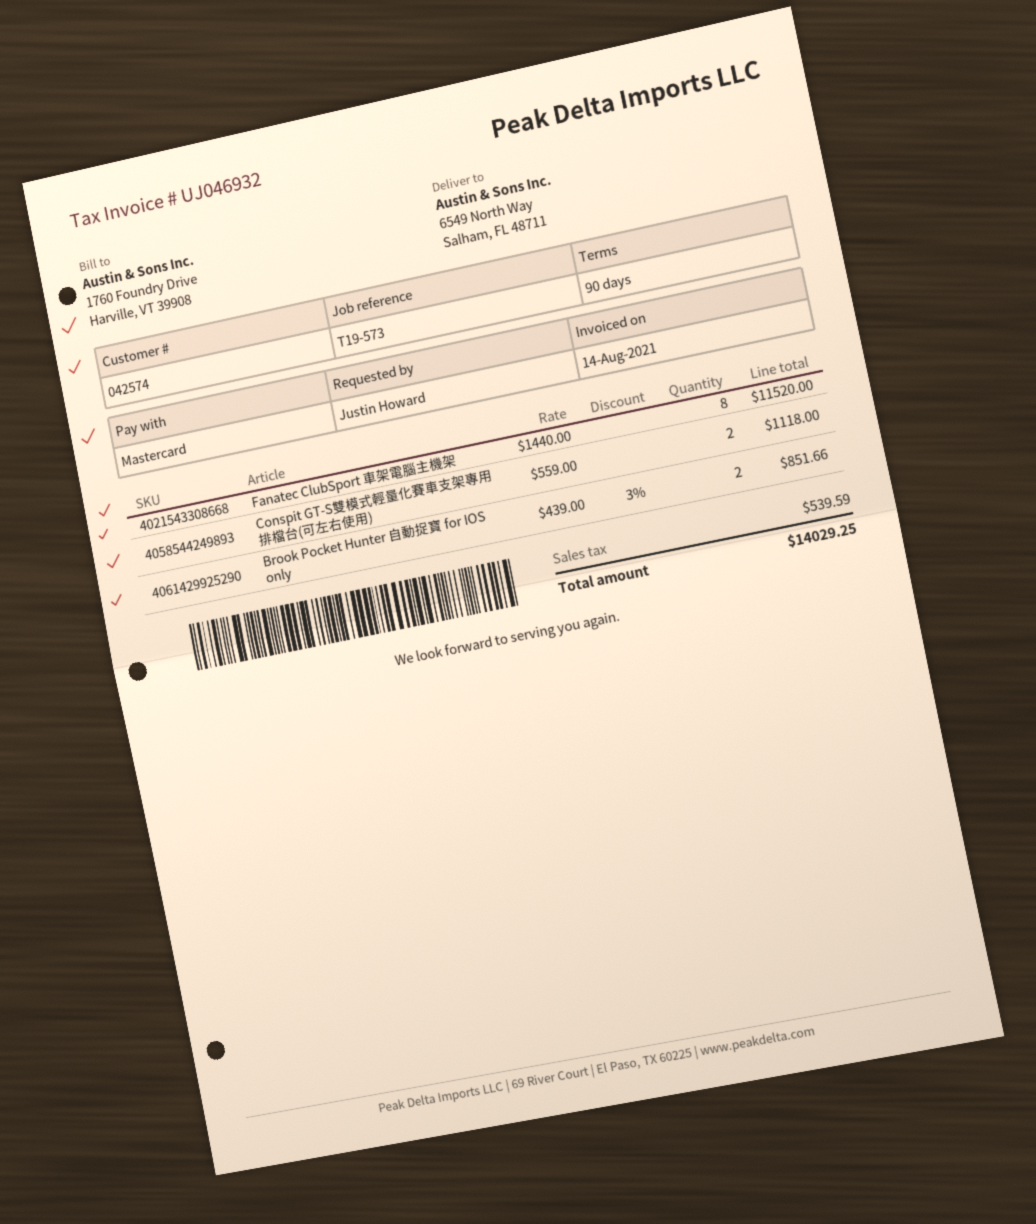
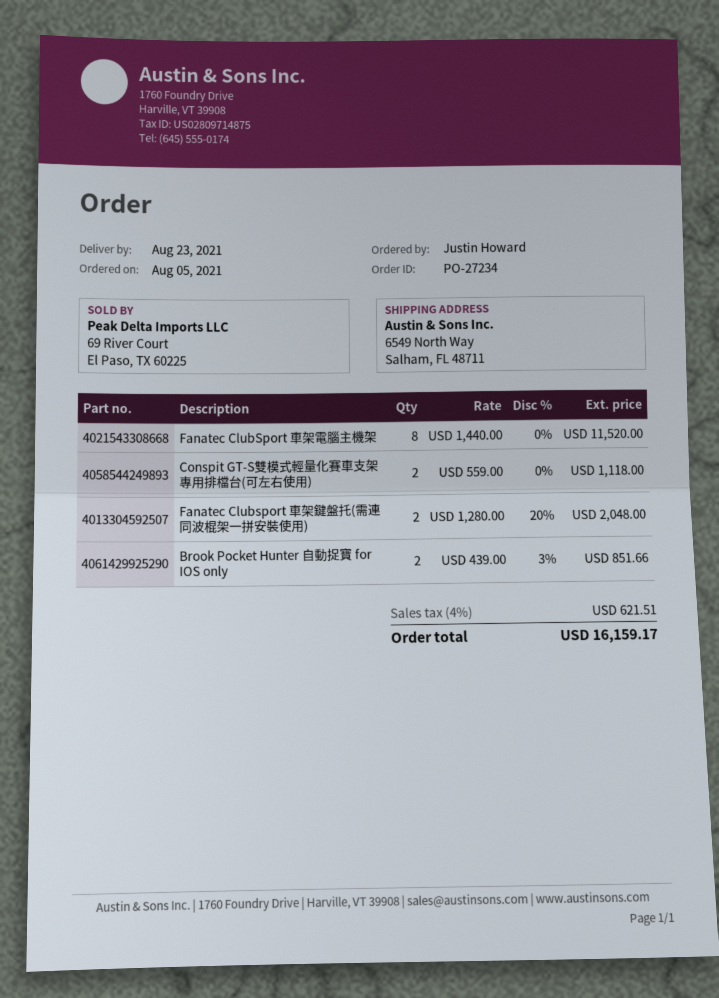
Fanatec Clubsport 車架鍵盤托(需連同波棍架一拼安裝使用): none -> 2 x 1280.00 - 20% = 2048.00
tax: 539.59 -> 621.51
total: 14029.25 -> 16159.17

